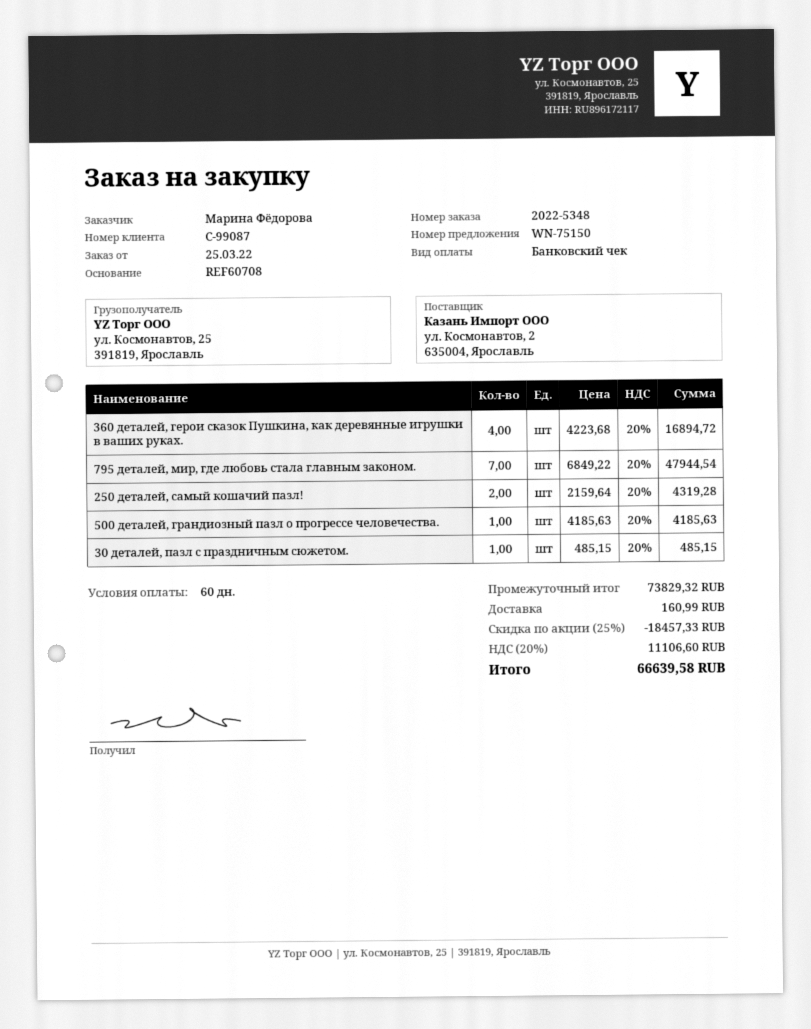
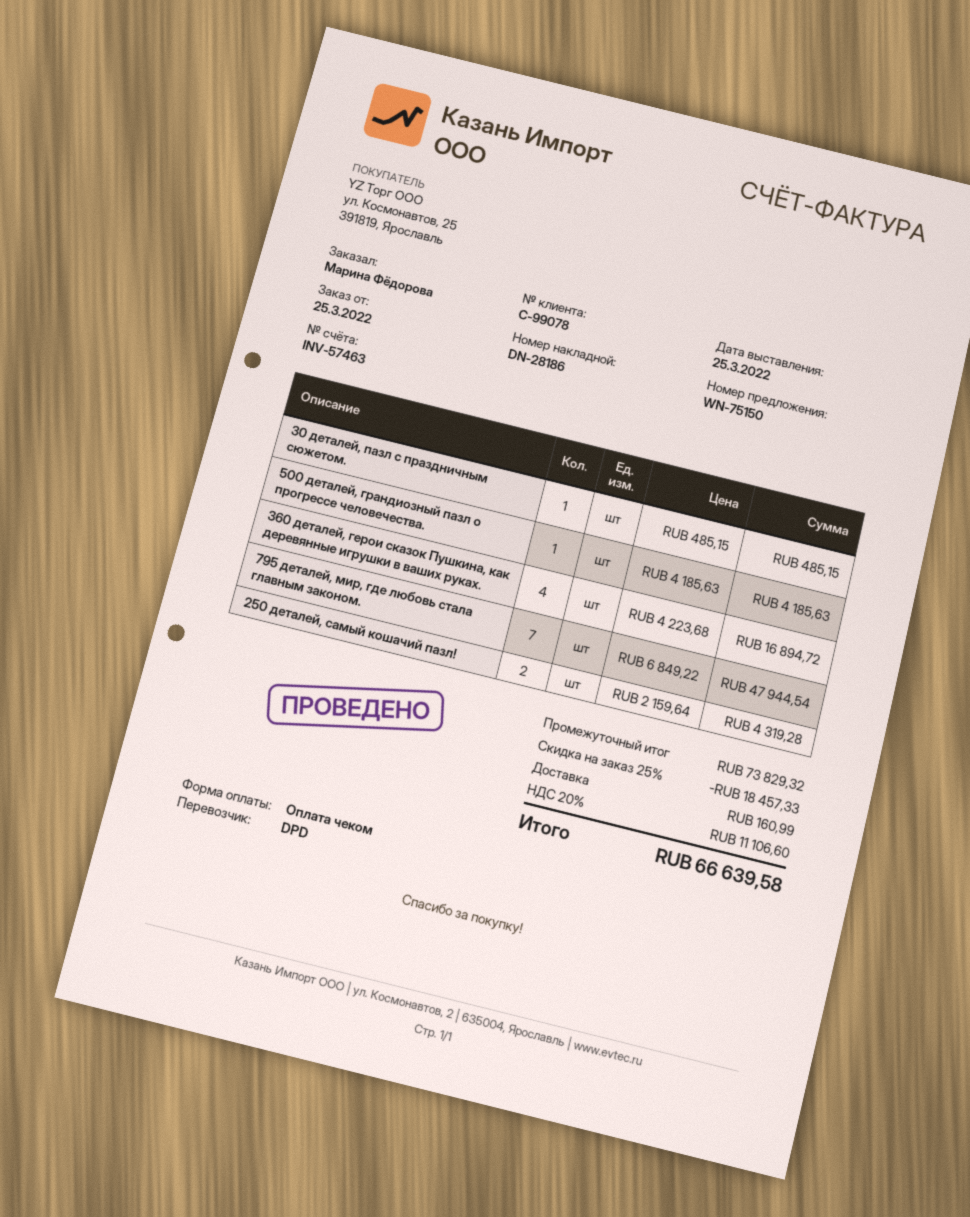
customer number: C-99087 -> C-99078

